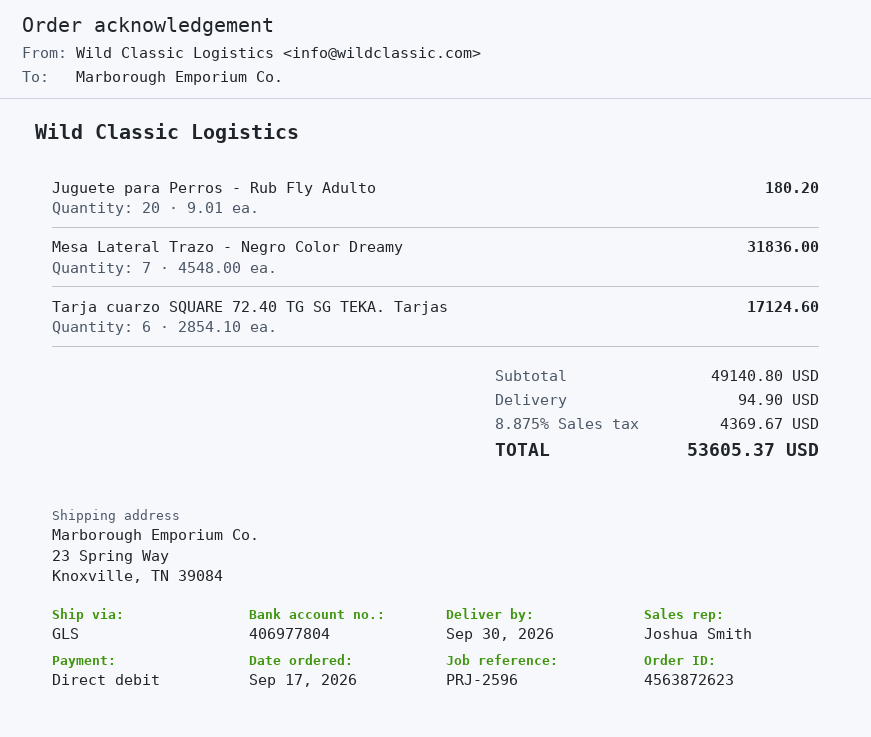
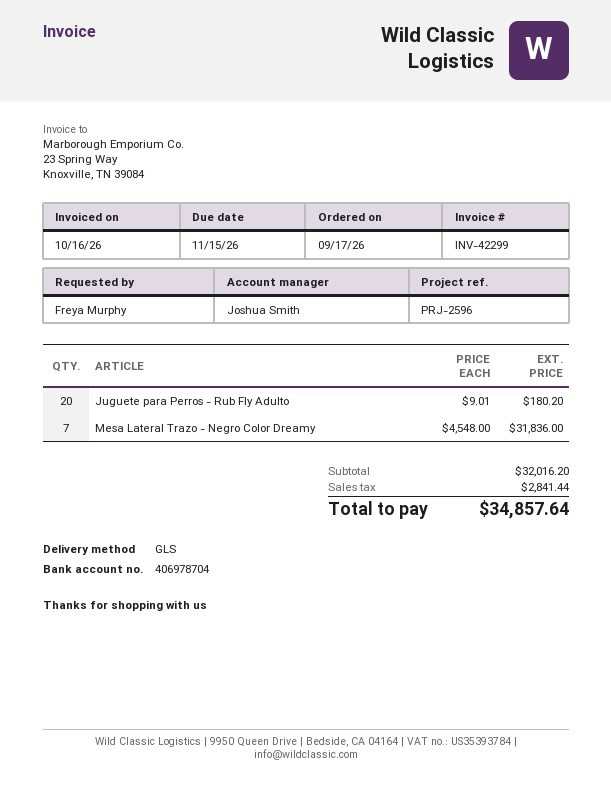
bank account: 406977804 -> 406978704
Tarja cuarzo SQUARE 72.40 TG SG TEKA. Tarjas: 6 x 2854.10 = 17124.60 -> none
subtotal: 49140.80 -> 32016.20
shipping: 94.90 -> none
tax: 4369.67 -> 2841.44
total: 53605.37 -> 34857.64

